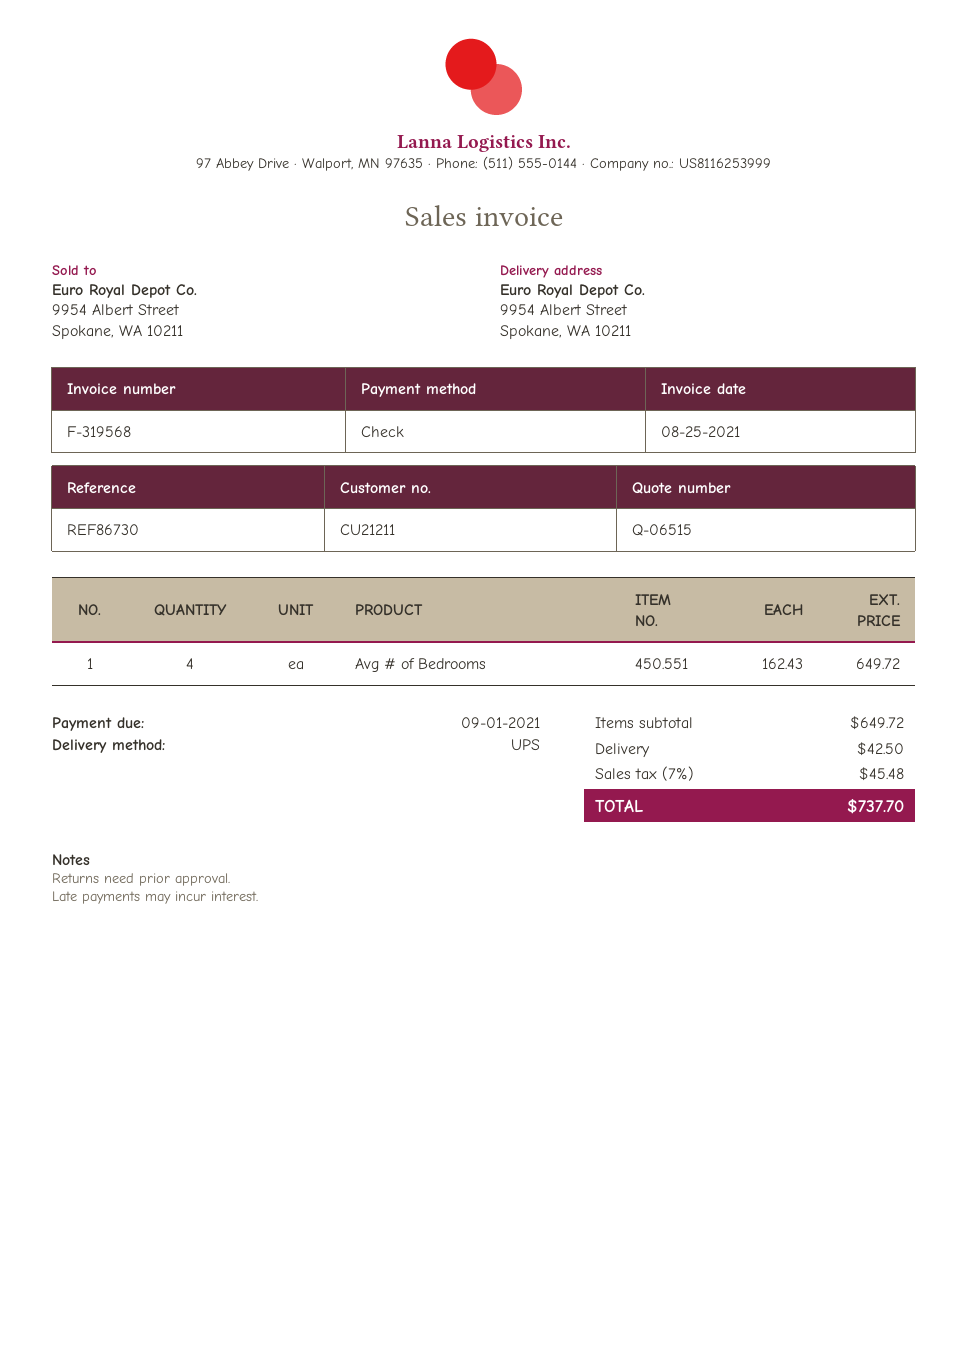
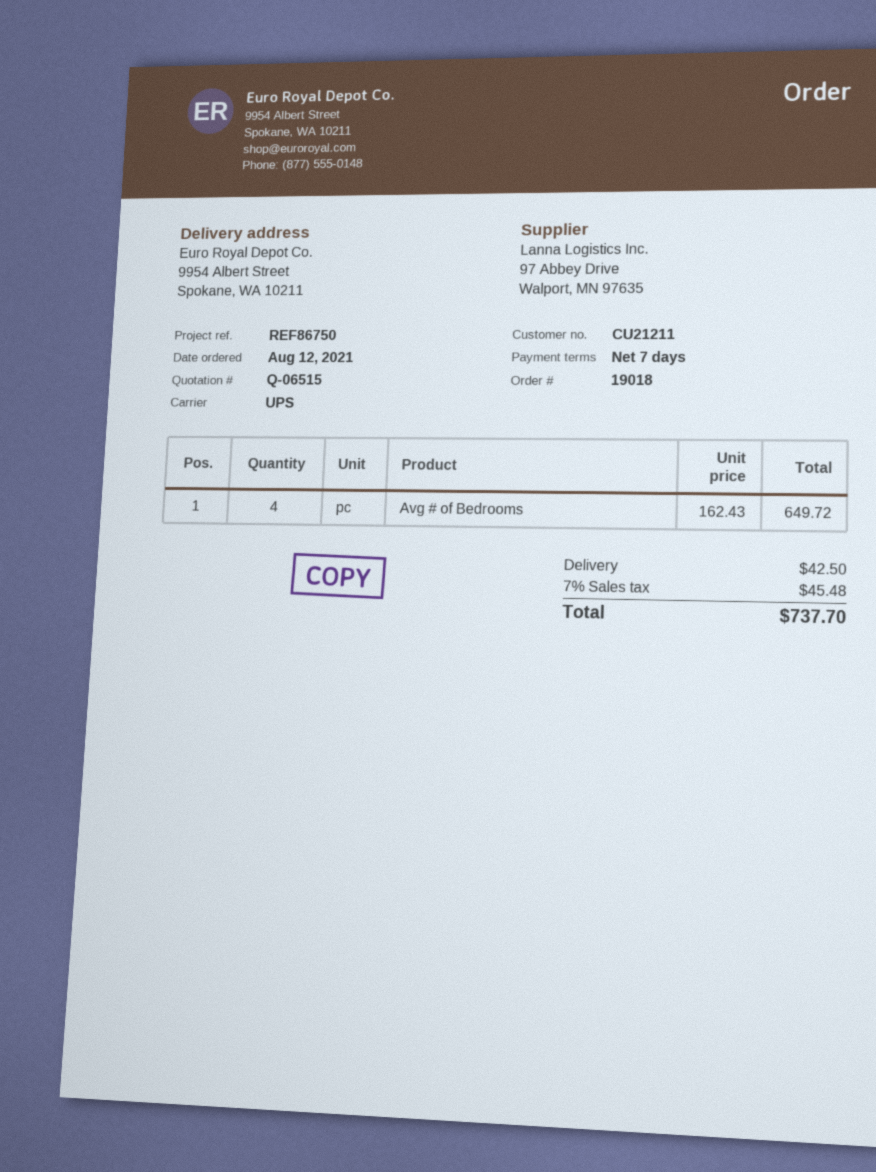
reference: REF86730 -> REF86750

